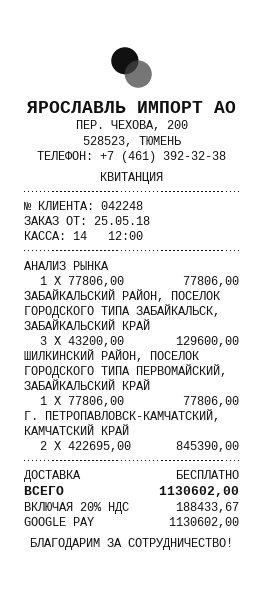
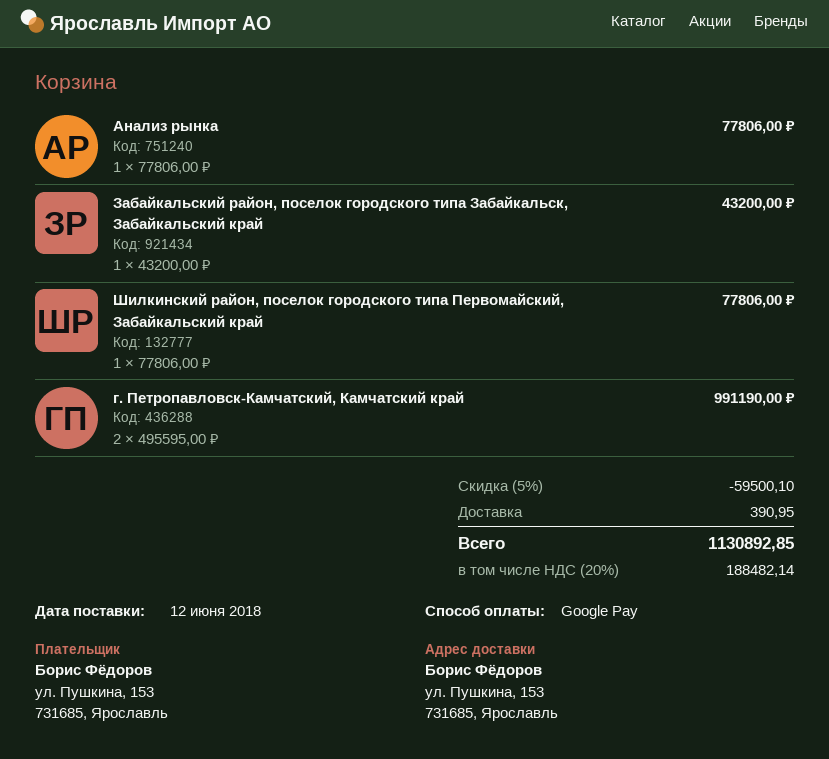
ЗАБАЙКАЛЬСКИЙ РАЙОН, ПОСЕЛОК ГОРОДСКОГО ТИПА ЗАБАЙКАЛЬСК, ЗАБАЙКАЛЬСКИЙ КРАЙ: 3 x 43200.00 = 129600.00 -> 1 x 43200.00 = 43200.00
Г. ПЕТРОПАВЛОВСК-КАМЧАТСКИЙ, КАМЧАТСКИЙ КРАЙ: 2 x 422695.00 = 845390.00 -> 2 x 495595.00 = 991190.00
discount: none -> 5% = 59500.10
shipping: 0.00 -> 390.95
tax: 20% = 188433.67 -> 20% = 188482.14
total: 1130602.00 -> 1130892.85

